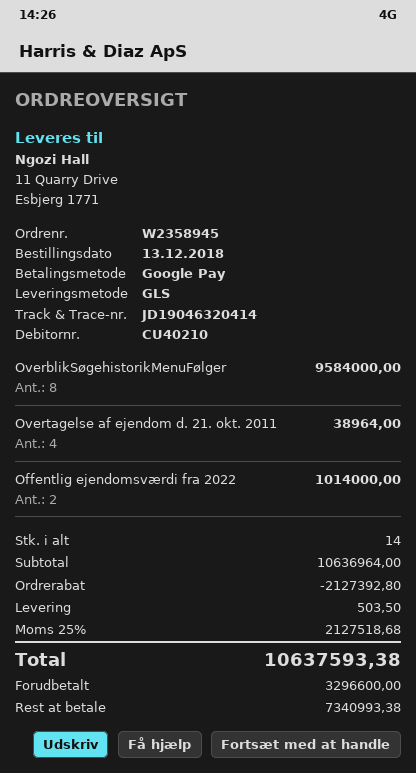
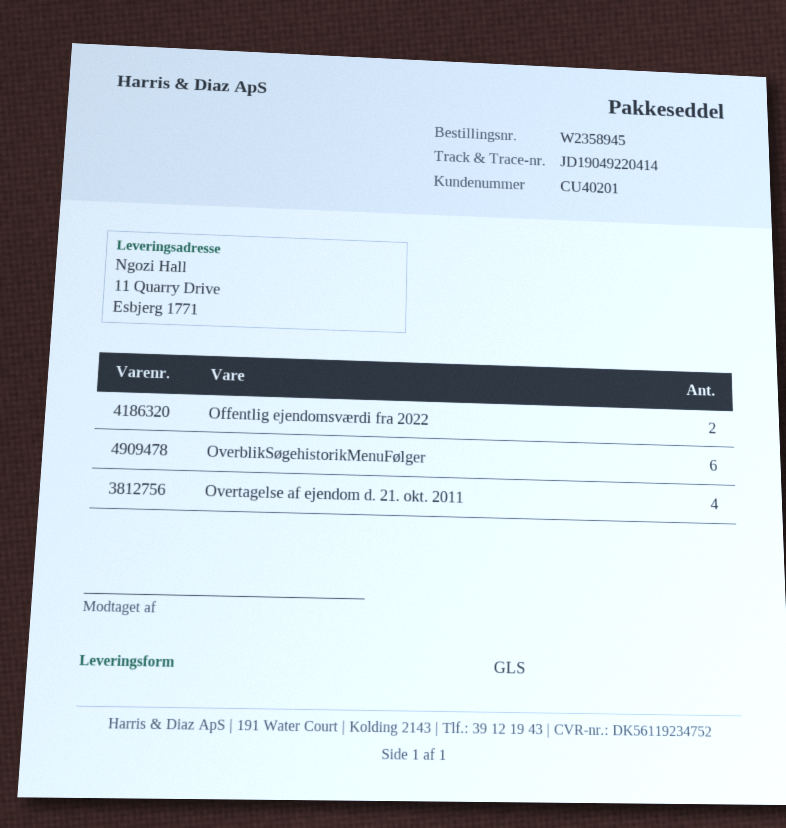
customer number: CU40210 -> CU40201
tracking number: JD19046320414 -> JD19049220414
OverblikSøgehistorikMenuFølger: 8 -> 6

